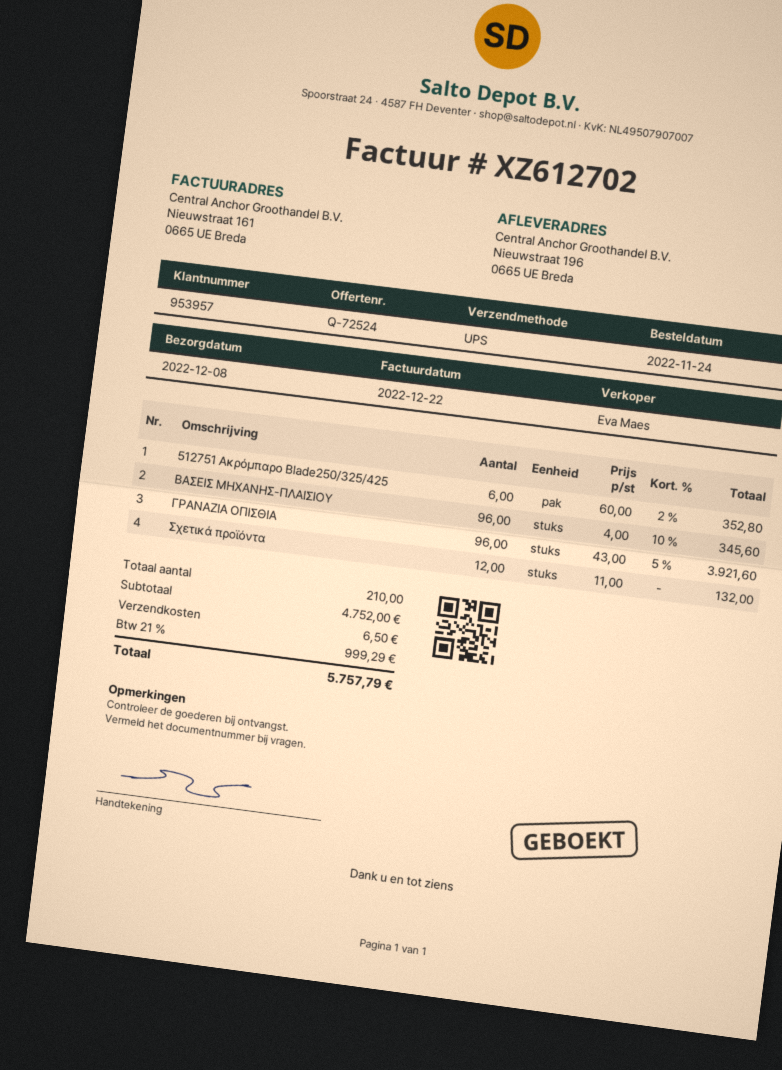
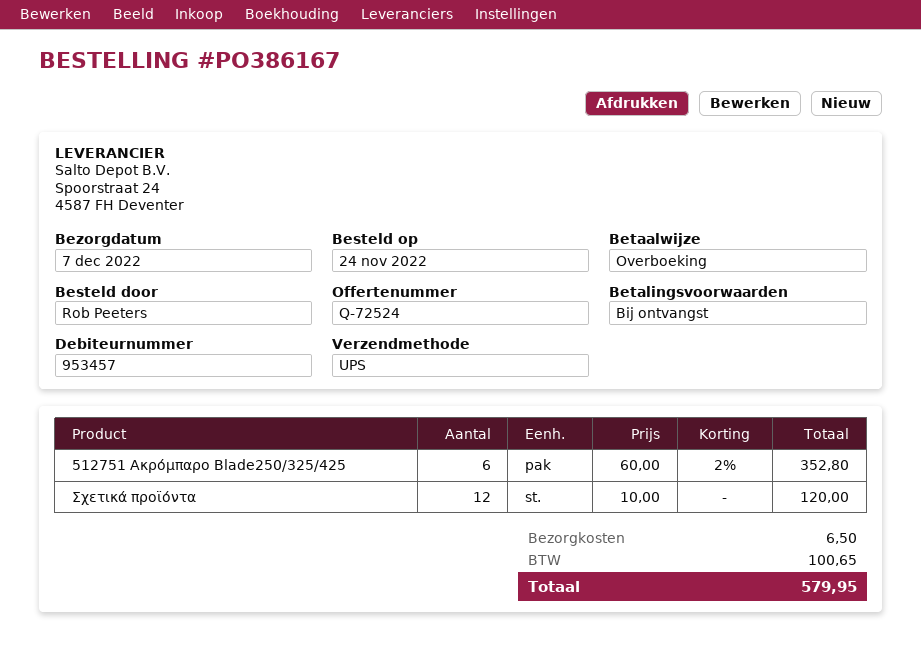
delivery date: 2022-12-08 -> 2022-12-07
customer number: 953957 -> 953457
ΒΑΣΕΙΣ ΜΗΧΑΝΗΣ-ΠΛΑΙΣΙΟΥ: 96 x 4.00 - 10% = 345.60 -> none
ΓΡΑΝΑΖΙΑ ΟΠΙΣΘΙΑ: 96 x 43.00 - 5% = 3921.60 -> none
Σχετικά προϊόντα: 12 x 11.00 = 132.00 -> 12 x 10.00 = 120.00
tax: 999.29 -> 100.65
total: 5757.79 -> 579.95

